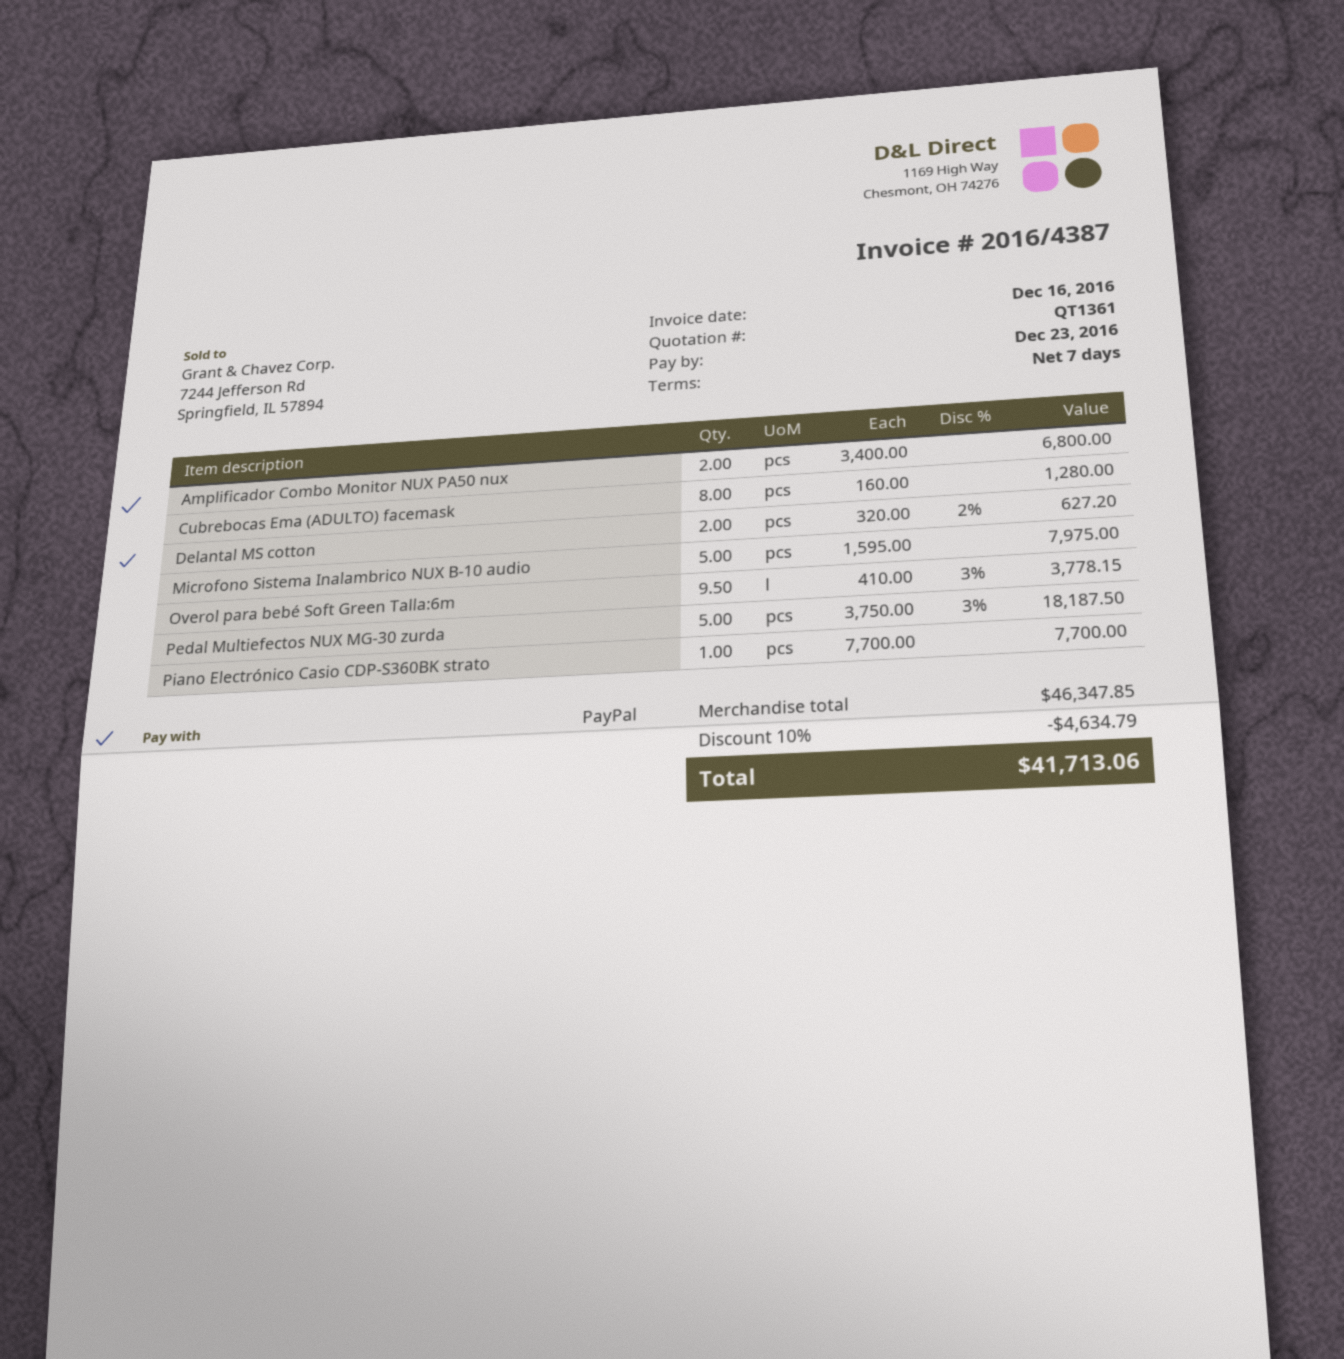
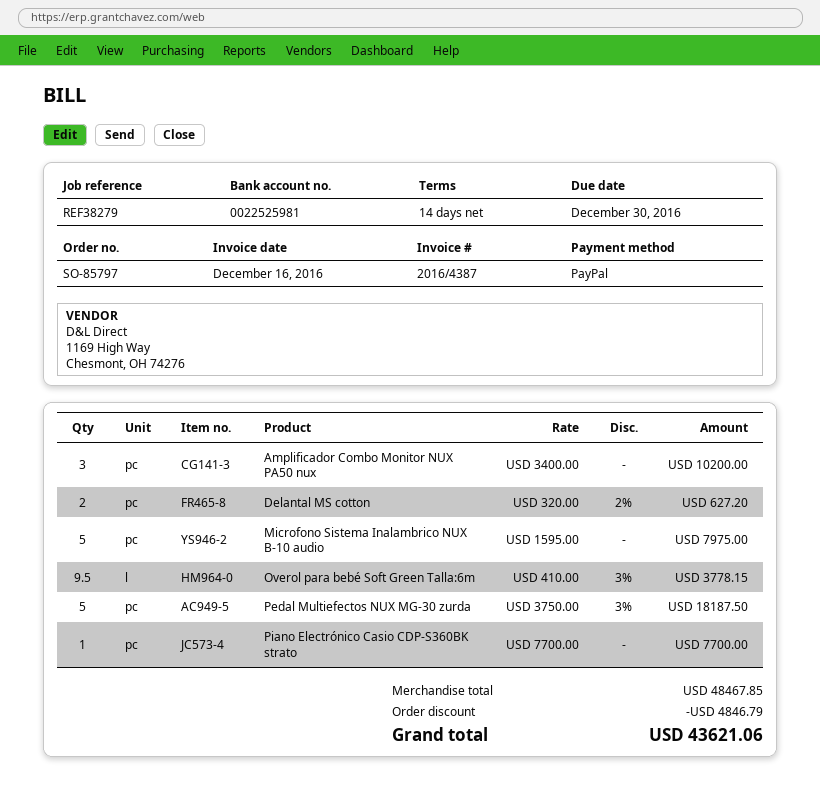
payment terms: 7 days -> 14 days
due date: 2016-12-23 -> 2016-12-30
Amplificador Combo Monitor NUX PA50 nux: 2 x 3400.00 = 6800.00 -> 3 x 3400.00 = 10200.00
Cubrebocas Ema (ADULTO) facemask: 8 x 160.00 = 1280.00 -> none
subtotal: 46347.85 -> 48467.85
discount: 4634.79 -> 4846.79
total: 41713.06 -> 43621.06

